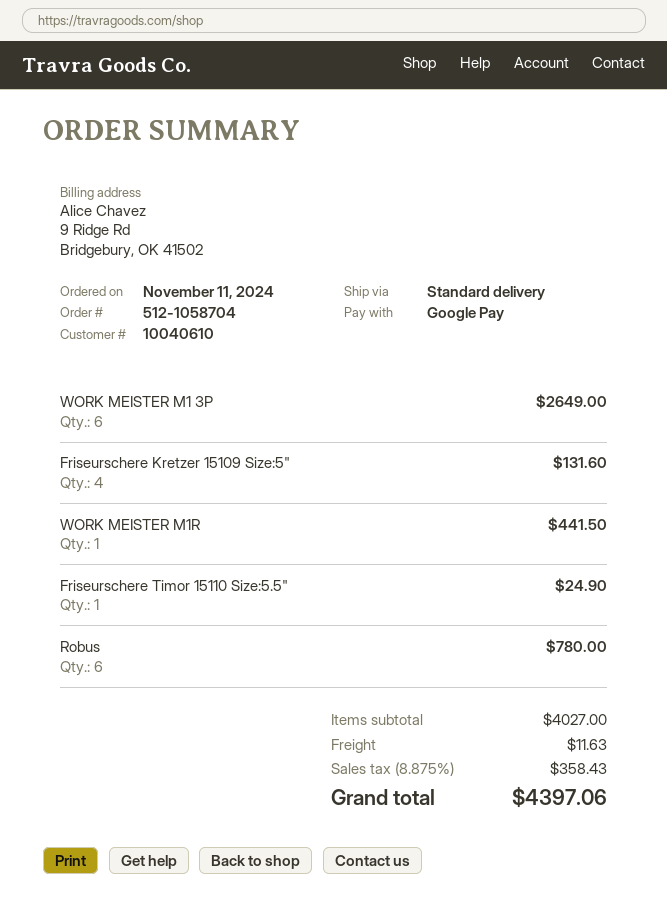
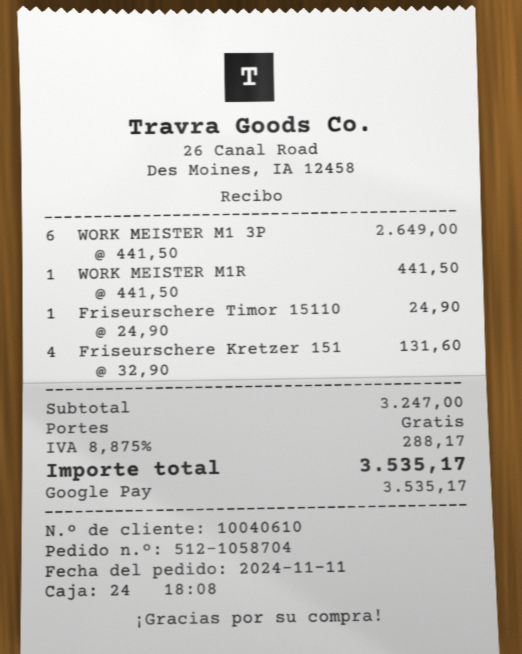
Robus: 6 for 780.00 -> none
subtotal: 4027.00 -> 3247.00
shipping: 11.63 -> 0.00
tax: 8.875% = 358.43 -> 8.875% = 288.17
total: 4397.06 -> 3535.17

